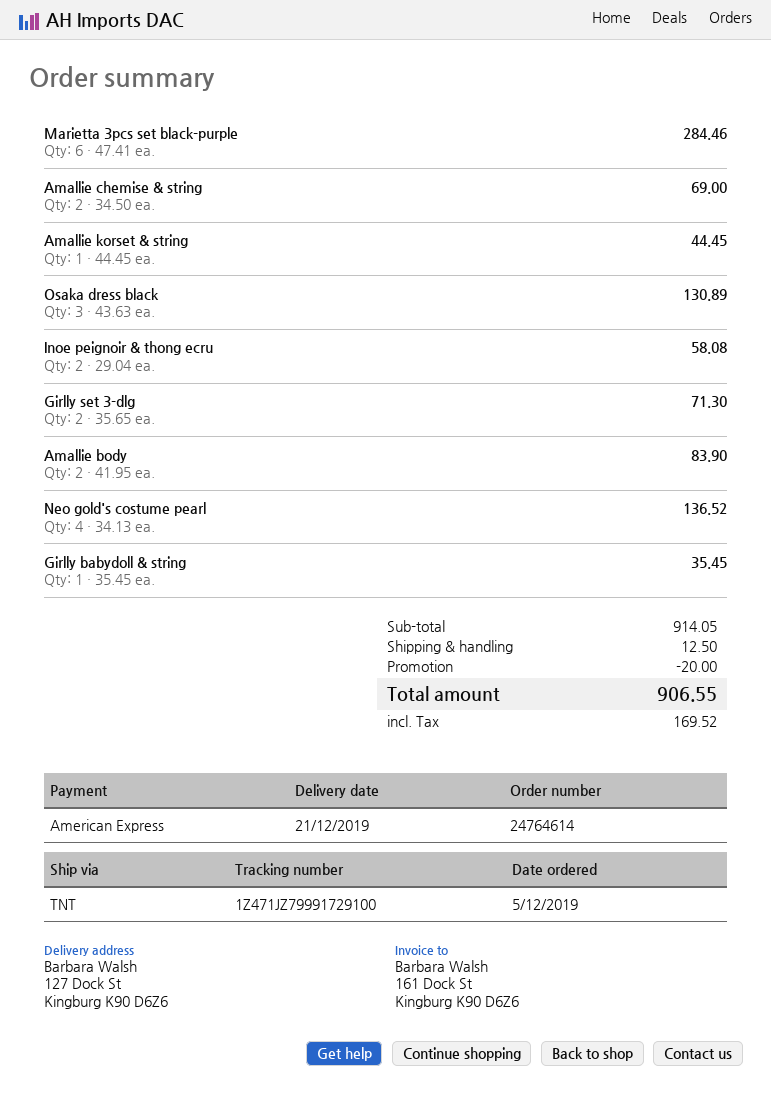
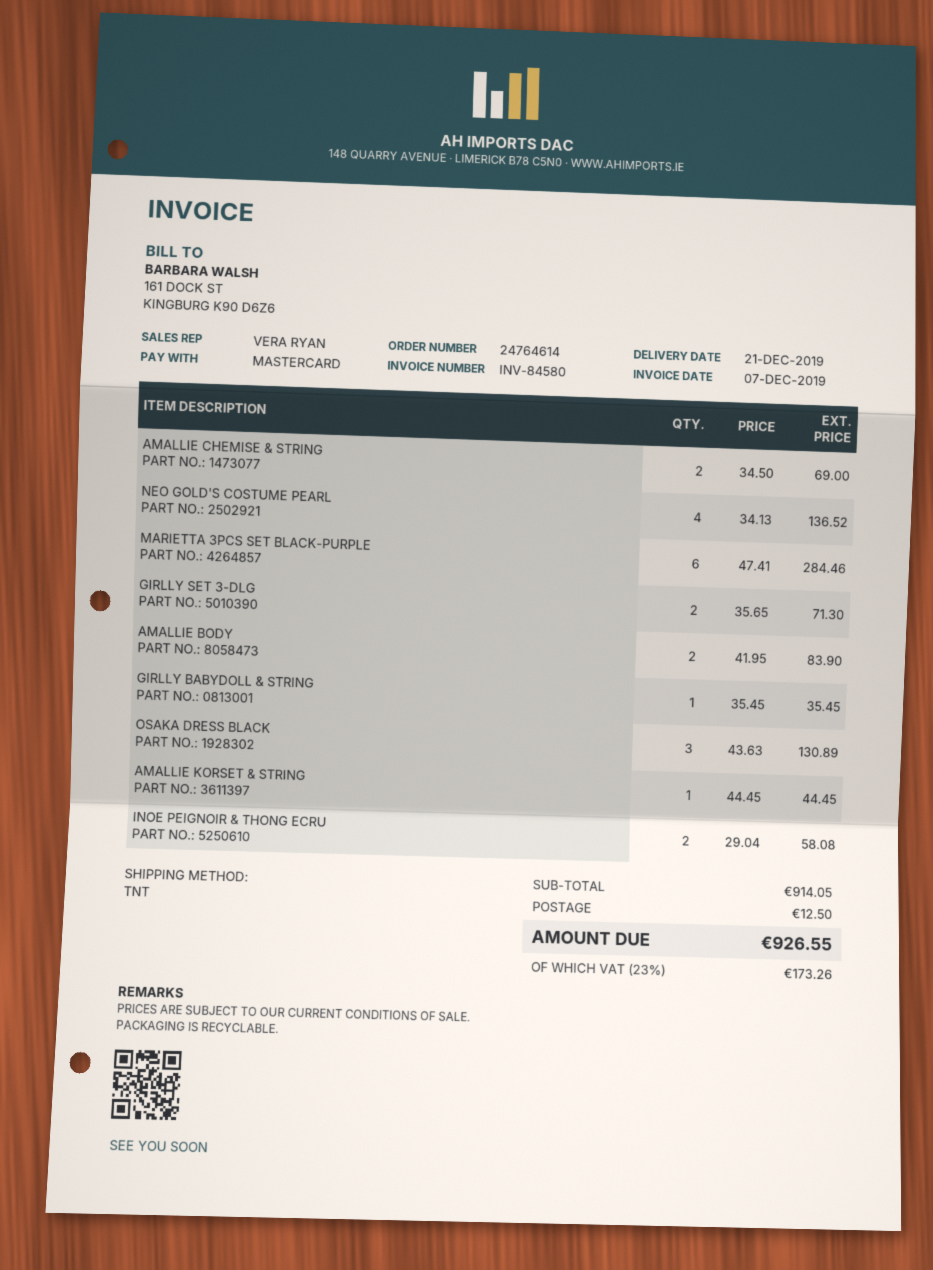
payment method: American Express -> Mastercard
discount: 20.00 -> none
tax: 169.52 -> 173.26
total: 906.55 -> 926.55

